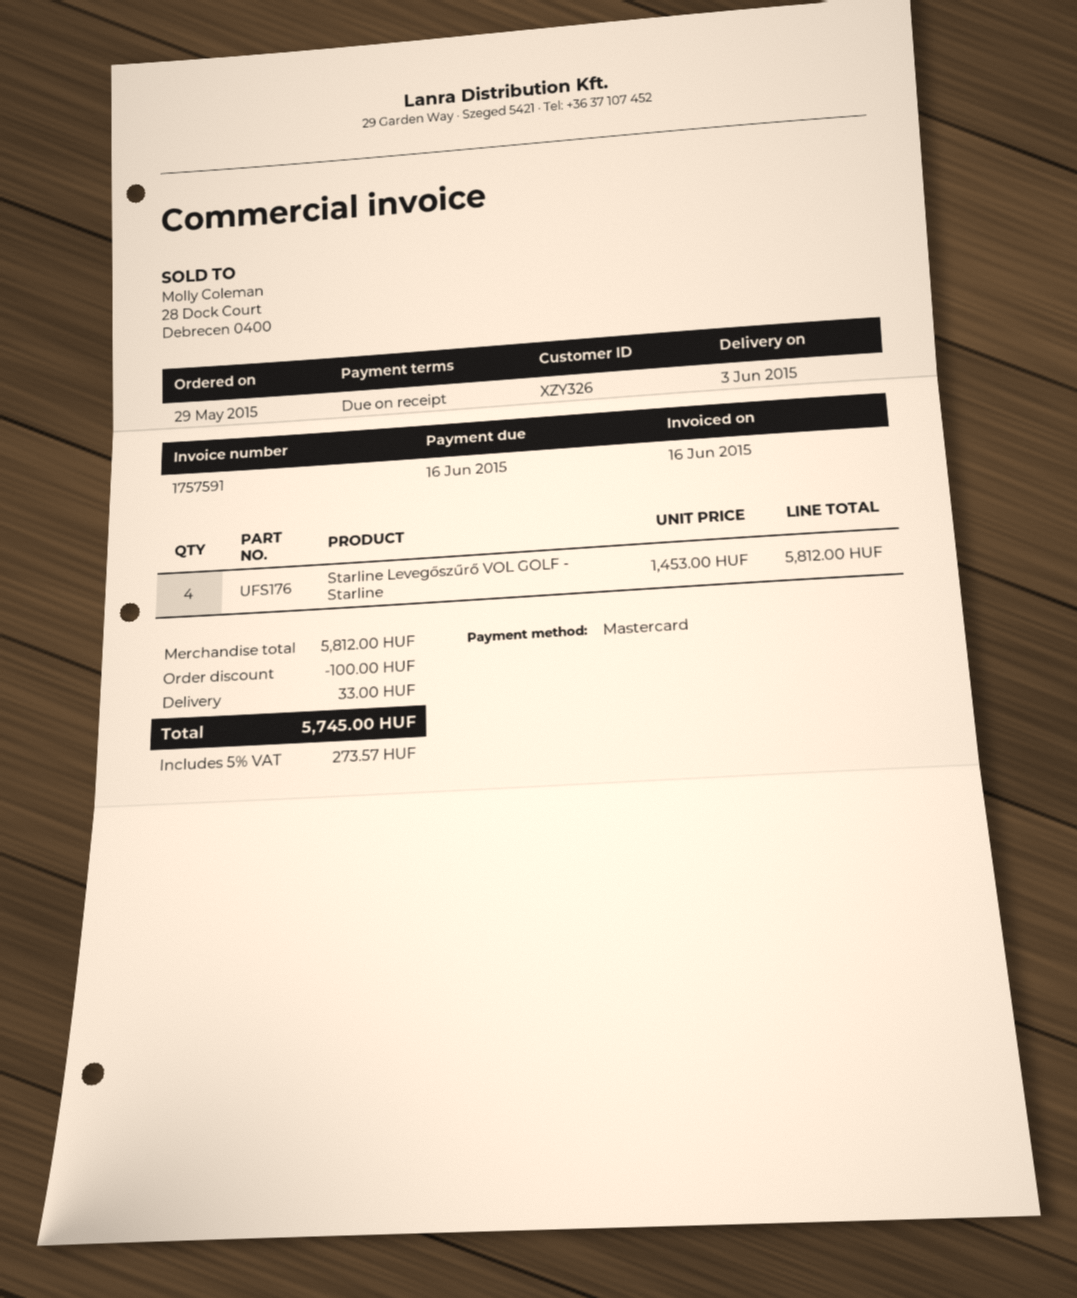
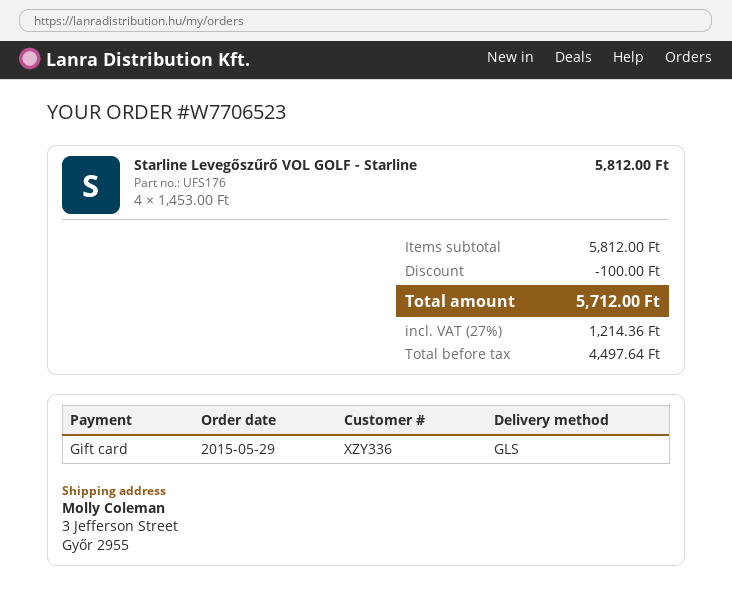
customer number: XZY326 -> XZY336
payment method: Mastercard -> gift card
shipping: 33.00 -> none
tax: 5% = 273.57 -> 27% = 1214.36
total: 5745.00 -> 5712.00

